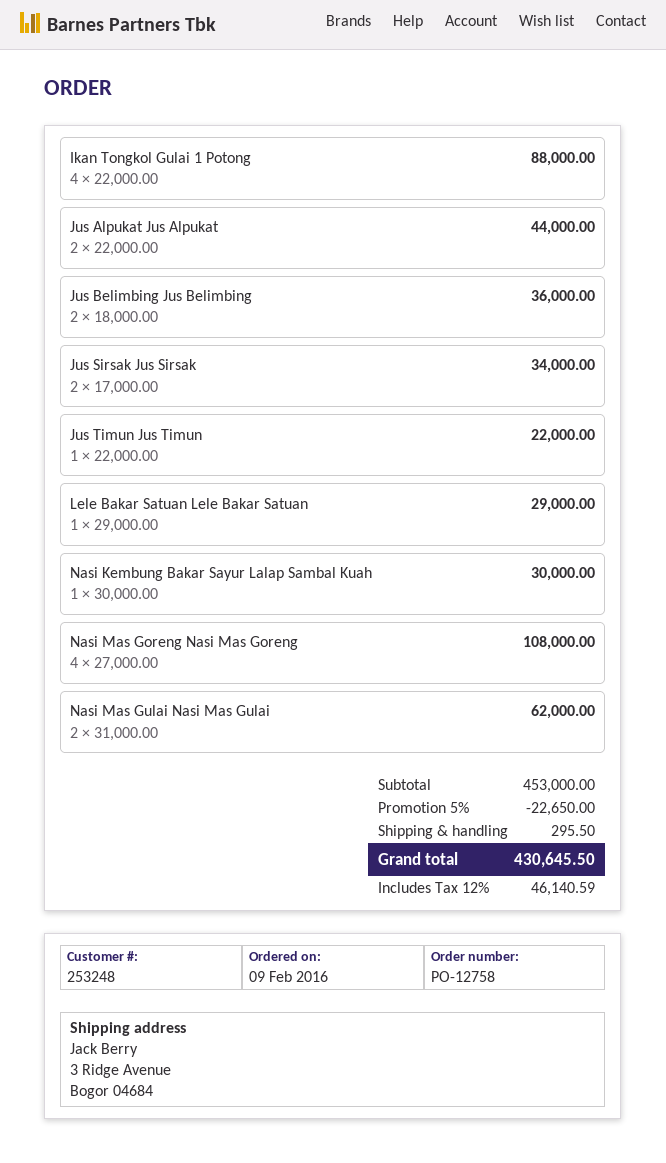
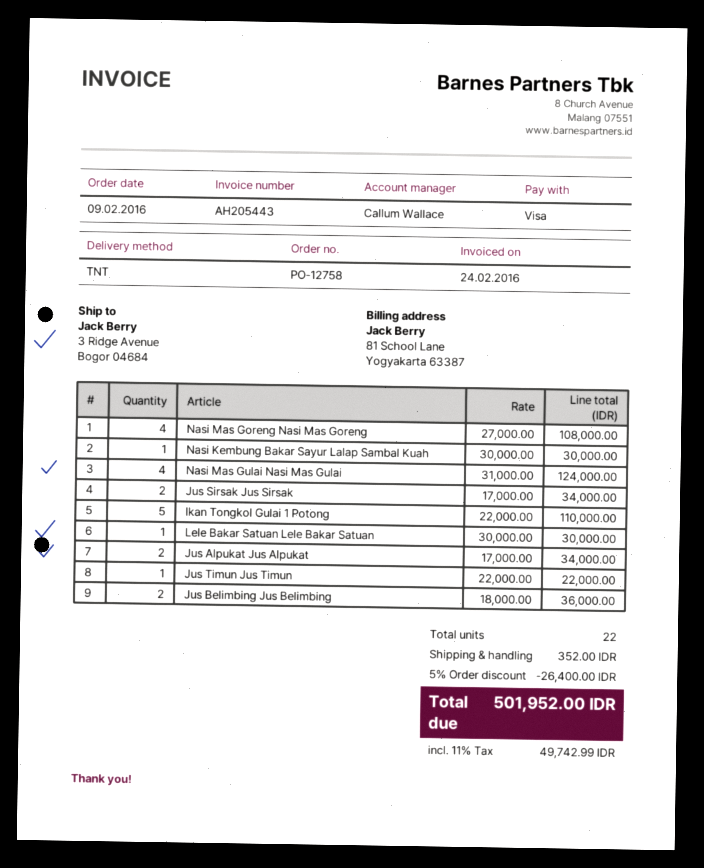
Ikan Tongkol Gulai 1 Potong: 4 x 22000.00 = 88000.00 -> 5 x 22000.00 = 110000.00
Jus Alpukat Jus Alpukat: 2 x 22000.00 = 44000.00 -> 2 x 17000.00 = 34000.00
Lele Bakar Satuan Lele Bakar Satuan: 1 x 29000.00 = 29000.00 -> 1 x 30000.00 = 30000.00
Nasi Mas Gulai Nasi Mas Gulai: 2 x 31000.00 = 62000.00 -> 4 x 31000.00 = 124000.00
discount: 5% = 22650.00 -> 5% = 26400.00
shipping: 295.50 -> 352.00
tax: 12% = 46140.59 -> 11% = 49742.99
total: 430645.50 -> 501952.00

